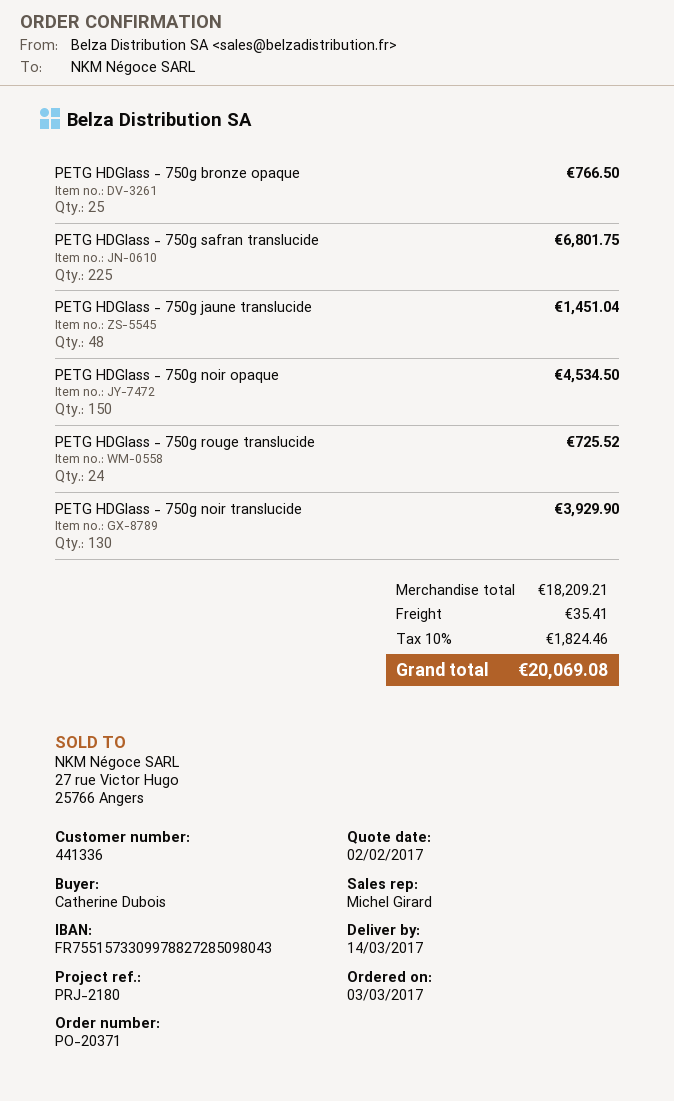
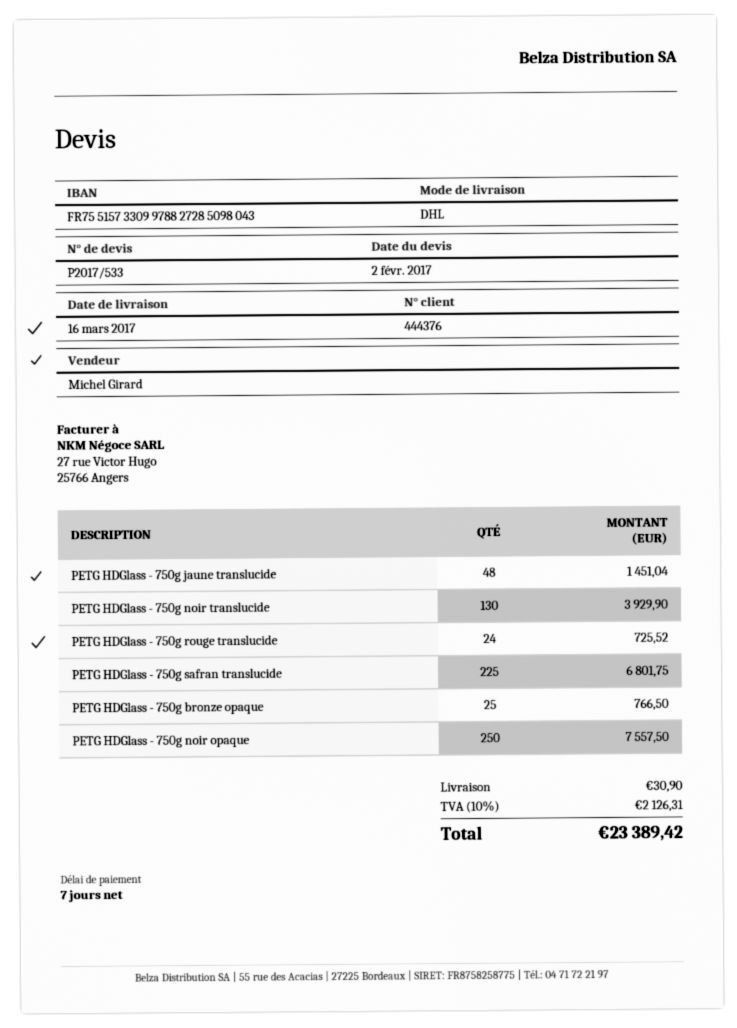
delivery date: 2017-03-14 -> 2017-03-16
customer number: 441336 -> 444376
PETG HDGlass - 750g noir opaque: 150 for 4534.50 -> 250 for 7557.50
shipping: 35.41 -> 30.90
tax: 10% = 1824.46 -> 10% = 2126.31
total: 20069.08 -> 23389.42

